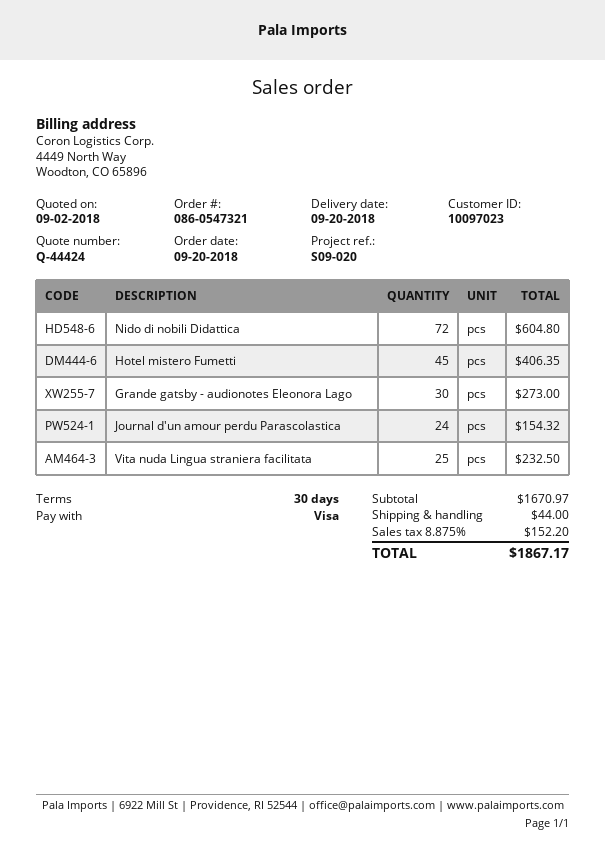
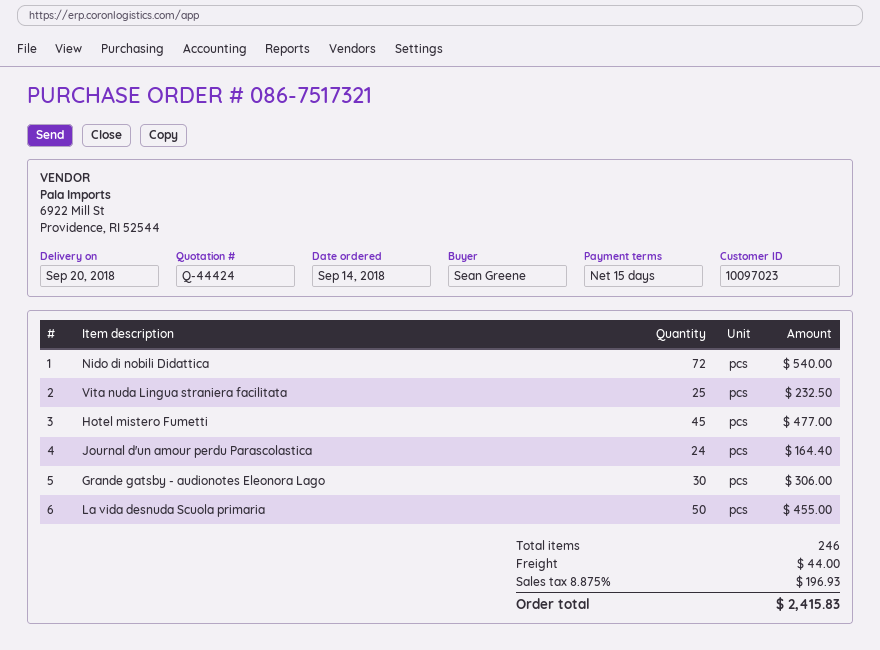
order number: 086-0547321 -> 086-7517321
order date: 2018-09-20 -> 2018-09-14
payment terms: 30 days -> 15 days
Nido di nobili Didattica: 72 for 604.80 -> 72 for 540.00
Hotel mistero Fumetti: 45 for 406.35 -> 45 for 477.00
Grande gatsby - audionotes Eleonora Lago: 30 for 273.00 -> 30 for 306.00
Journal d'un amour perdu Parascolastica: 24 for 154.32 -> 24 for 164.40
La vida desnuda Scuola primaria: none -> 50 for 455.00
tax: 8.875% = 152.20 -> 8.875% = 196.93
total: 1867.17 -> 2415.83

